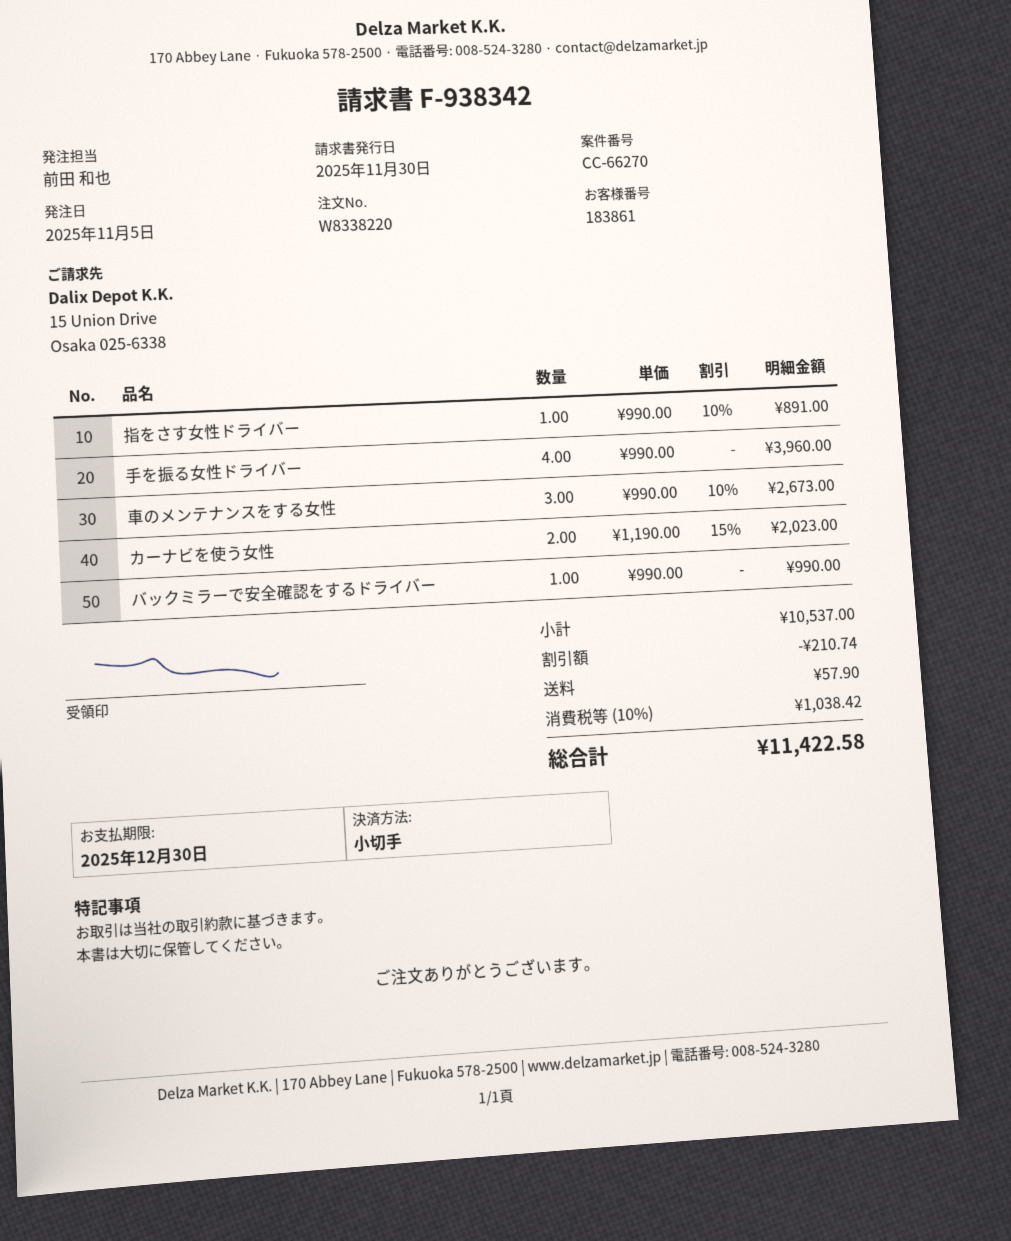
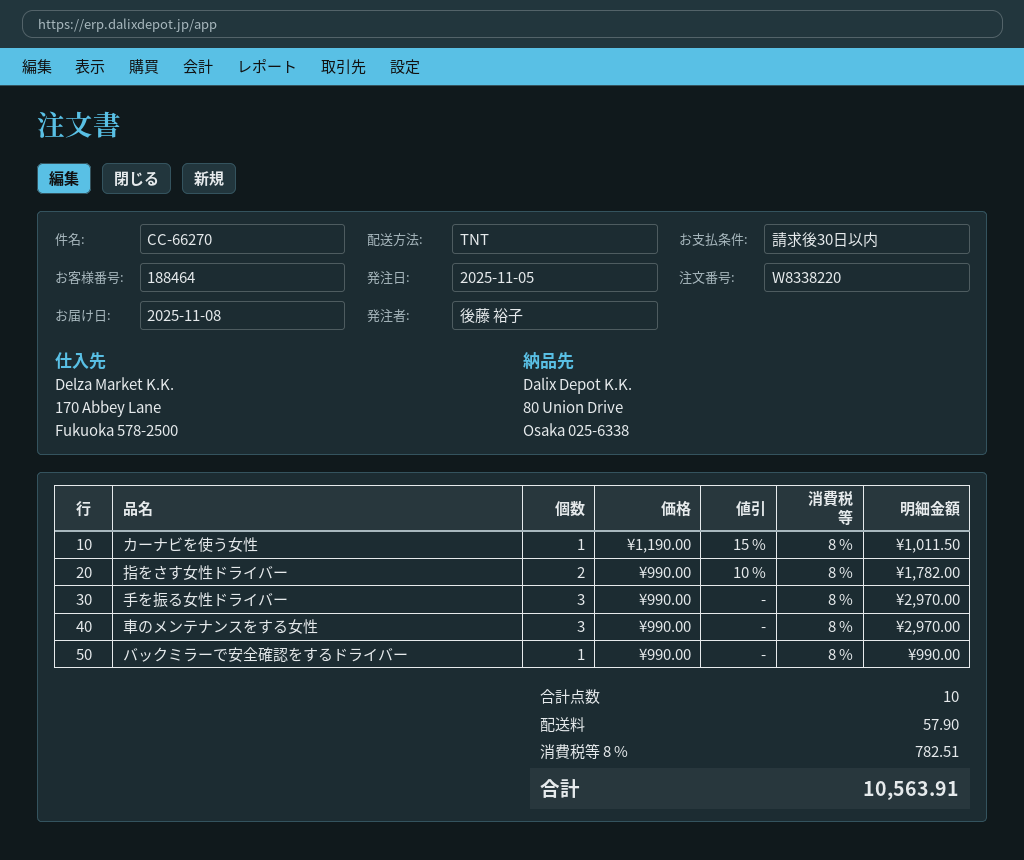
customer number: 183861 -> 188464
ordered by: 前田 和也 -> 後藤 裕子
指をさす女性ドライバー: 1 x 990.00 - 10% = 891.00 -> 2 x 990.00 - 10% = 1782.00
手を振る女性ドライバー: 4 x 990.00 = 3960.00 -> 3 x 990.00 = 2970.00
車のメンテナンスをする女性: 3 x 990.00 - 10% = 2673.00 -> 3 x 990.00 = 2970.00
カーナビを使う女性: 2 x 1190.00 - 15% = 2023.00 -> 1 x 1190.00 - 15% = 1011.50
discount: 210.74 -> none
tax: 10% = 1038.42 -> 8% = 782.51
total: 11422.58 -> 10563.91

